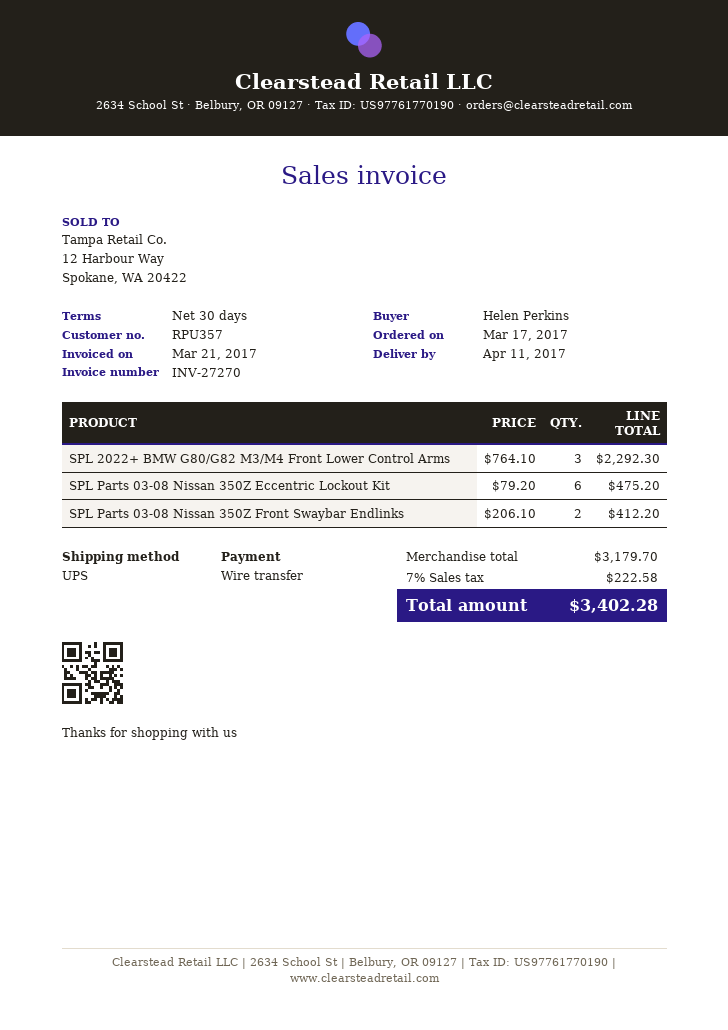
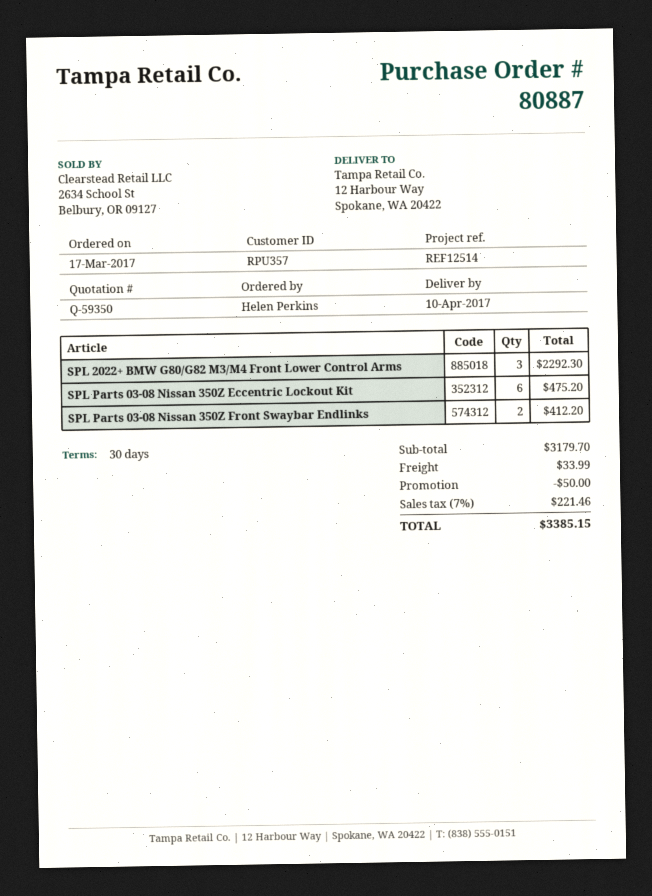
delivery date: 2017-04-11 -> 2017-04-10
discount: none -> 50.00
shipping: none -> 33.99
tax: 7% = 222.58 -> 7% = 221.46
total: 3402.28 -> 3385.15

